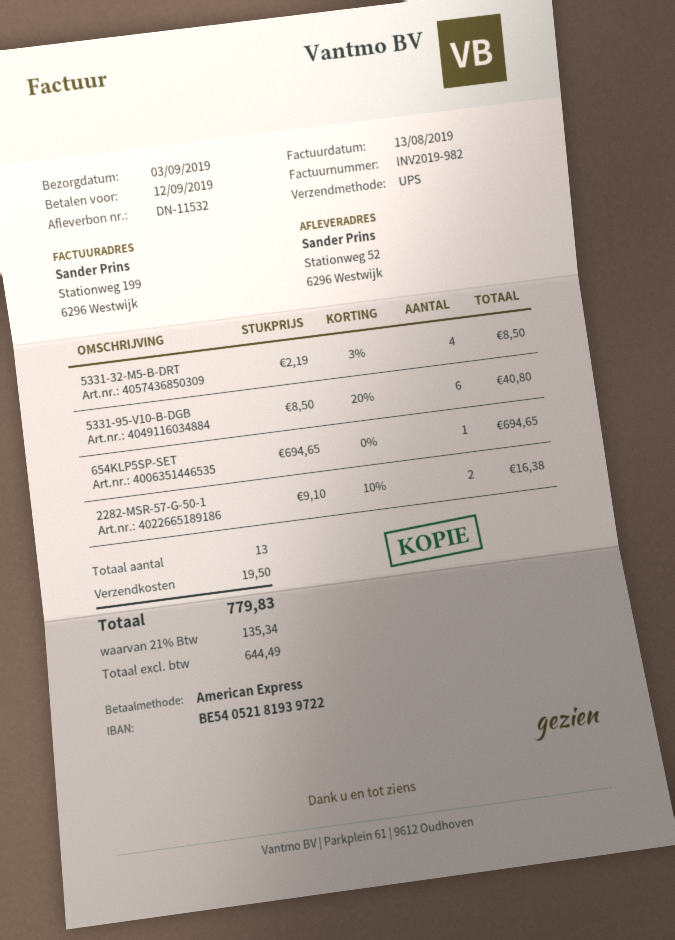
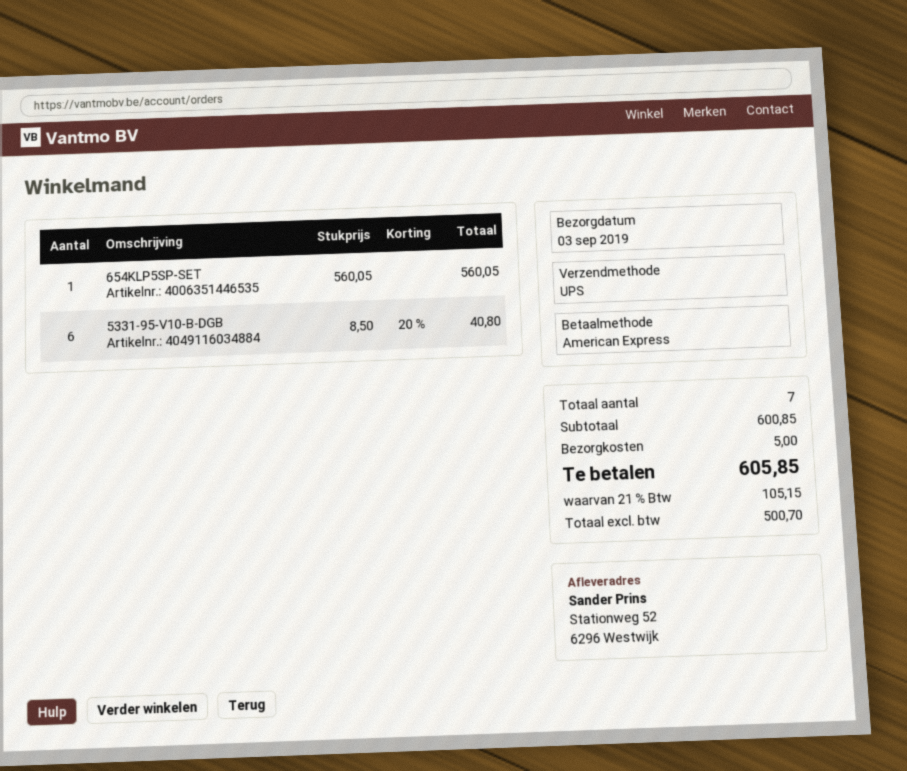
5331-32-M5-B-DRT: 4 x 2.19 - 3% = 8.50 -> none
654KLP5SP-SET: 1 x 694.65 = 694.65 -> 1 x 560.05 = 560.05
2282-MSR-57-G-50-1: 2 x 9.10 - 10% = 16.38 -> none
total quantity: 13 -> 7
shipping: 19.50 -> 5.00
net: 644.49 -> 500.70
tax: 21% = 135.34 -> 21% = 105.15
total: 779.83 -> 605.85

